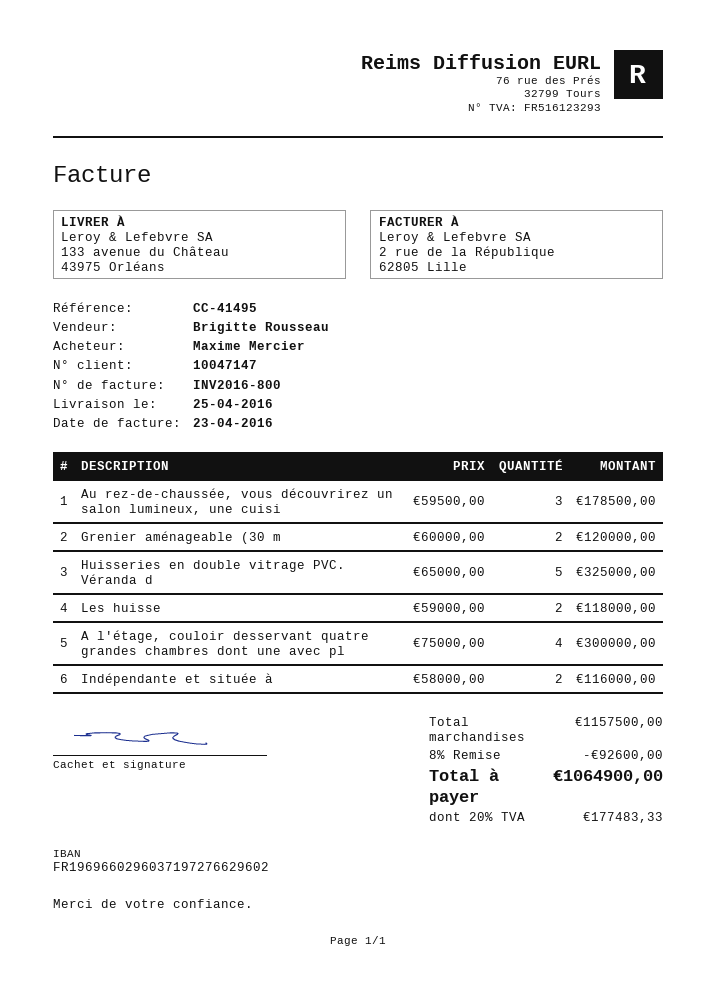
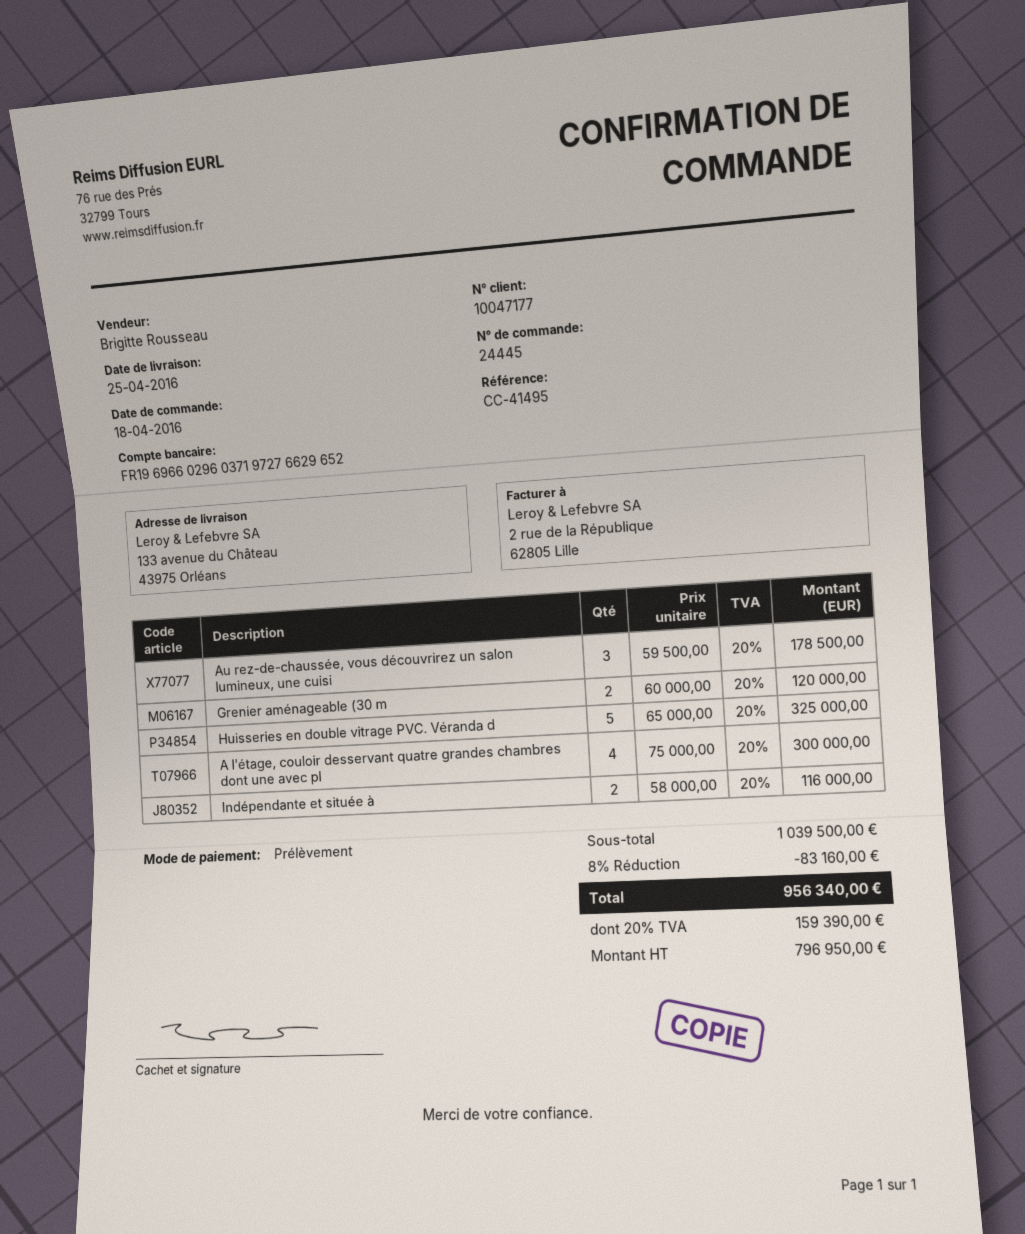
customer number: 10047147 -> 10047177
bank account: FR1969660296037197276629602 -> FR1969660296037197276629652
Les huisse: 2 x 59000.00 = 118000.00 -> none
subtotal: 1157500.00 -> 1039500.00
discount: 8% = 92600.00 -> 8% = 83160.00
tax: 20% = 177483.33 -> 20% = 159390.00
total: 1064900.00 -> 956340.00

